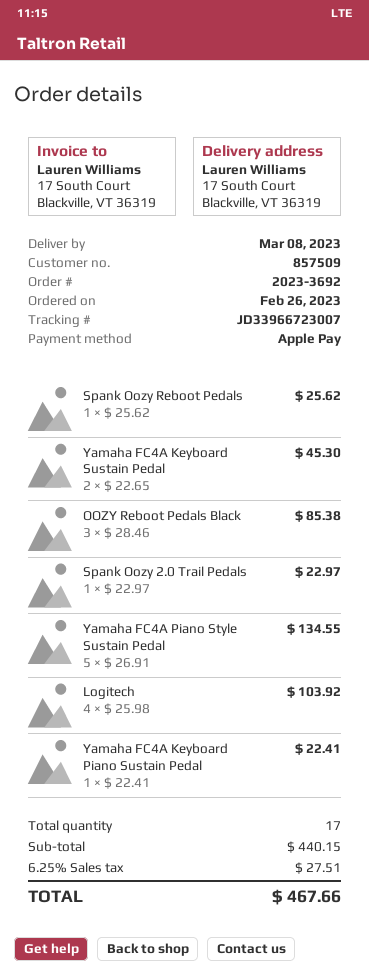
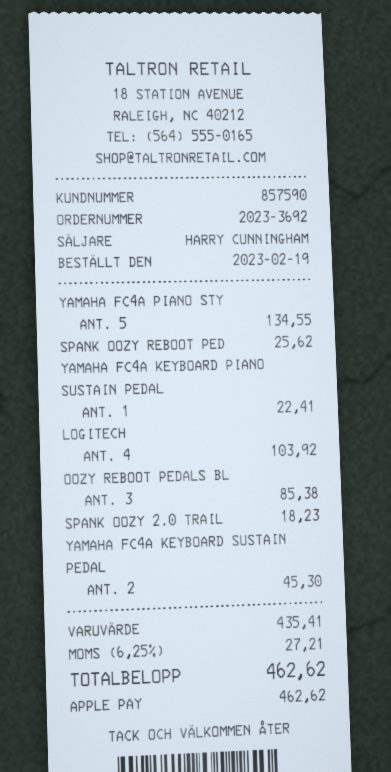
order date: 2023-02-26 -> 2023-02-19
customer number: 857509 -> 857590
Spank Oozy 2.0 Trail Pedals: 1 for 22.97 -> 1 for 18.23
subtotal: 440.15 -> 435.41
tax: 6.25% = 27.51 -> 6.25% = 27.21
total: 467.66 -> 462.62

